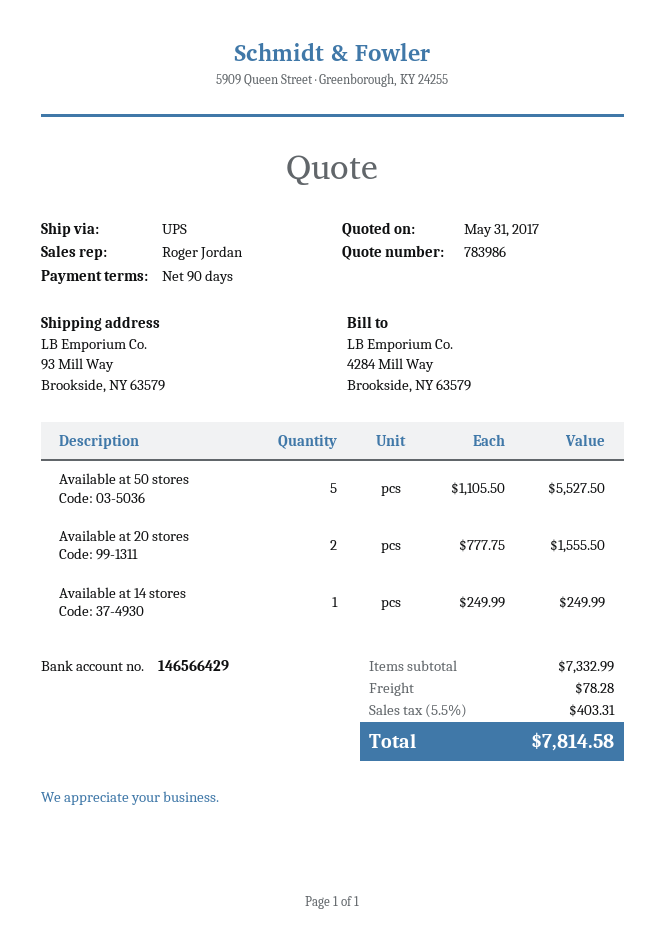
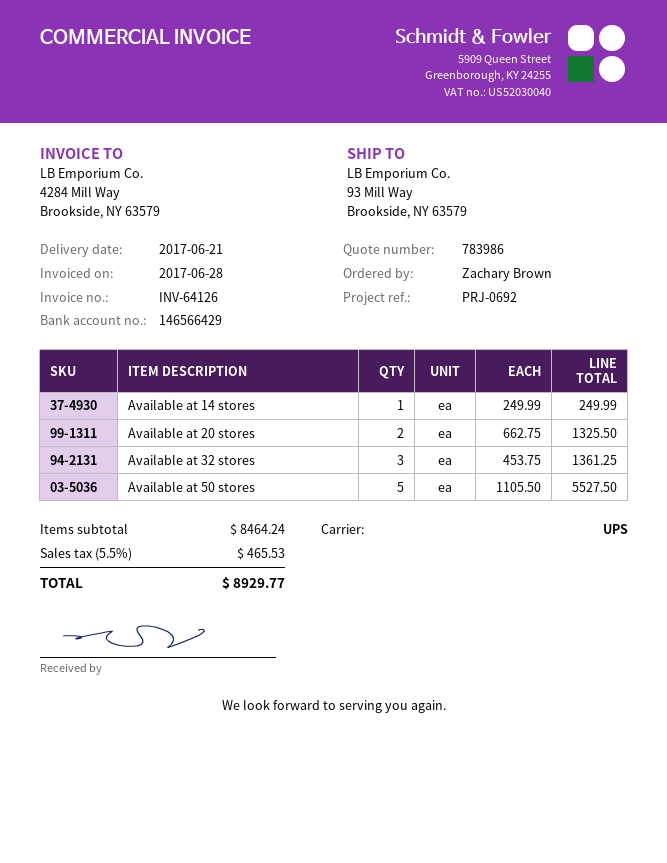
Available at 20 stores: 2 x 777.75 = 1555.50 -> 2 x 662.75 = 1325.50
Available at 32 stores: none -> 3 x 453.75 = 1361.25
subtotal: 7332.99 -> 8464.24
shipping: 78.28 -> none
tax: 5.5% = 403.31 -> 5.5% = 465.53
total: 7814.58 -> 8929.77

